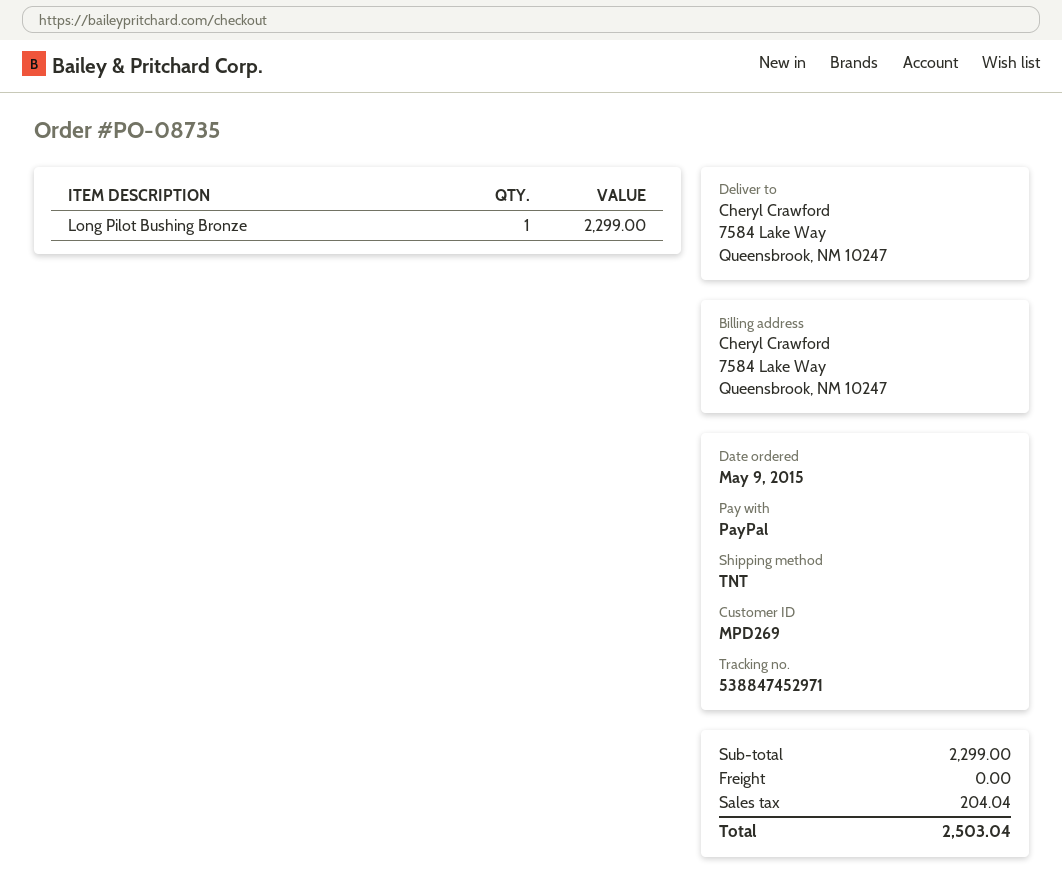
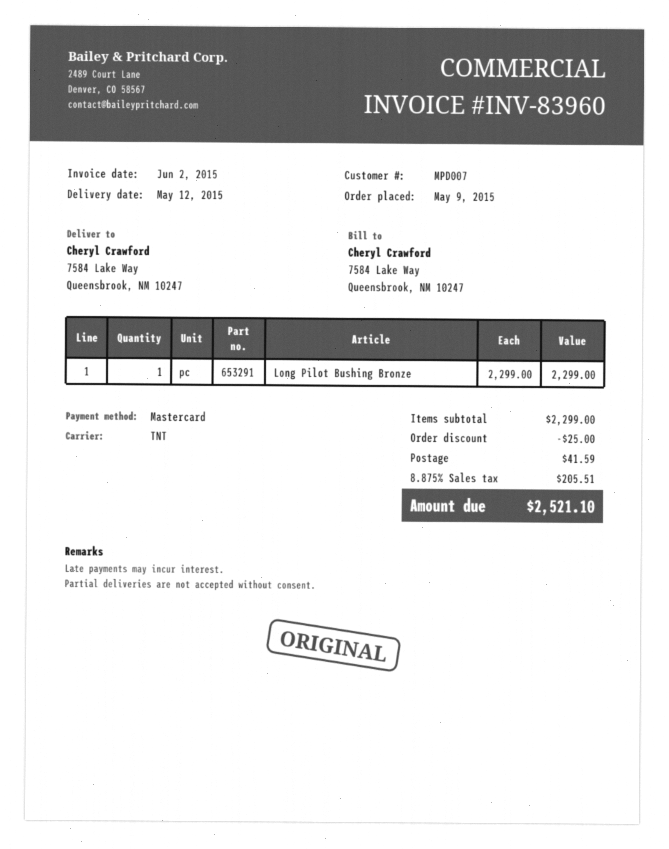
customer number: MPD269 -> MPD007
payment method: PayPal -> Mastercard
discount: none -> 25.00
shipping: 0.00 -> 41.59
tax: 204.04 -> 205.51
total: 2503.04 -> 2521.10

